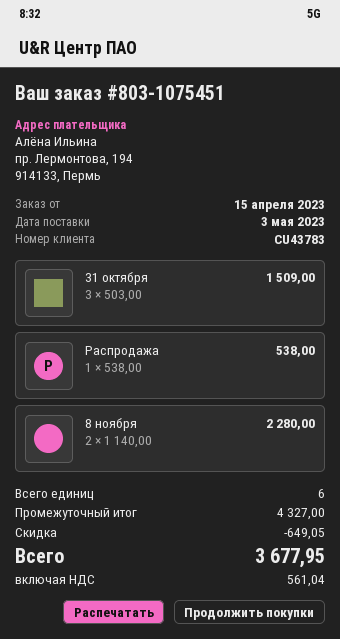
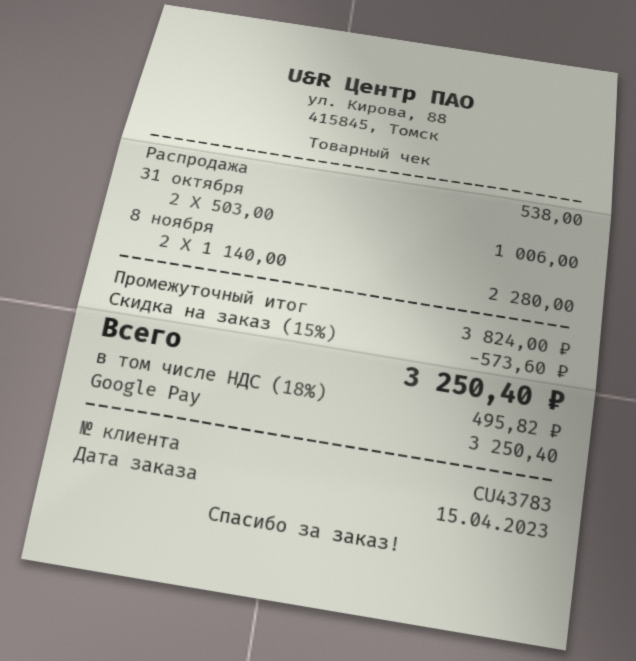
31 октября: 3 x 503.00 = 1509.00 -> 2 x 503.00 = 1006.00
subtotal: 4327.00 -> 3824.00
discount: 649.05 -> 573.60
tax: 561.04 -> 495.82
total: 3677.95 -> 3250.40

